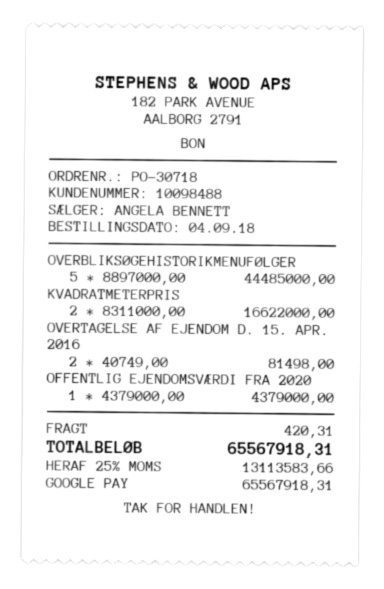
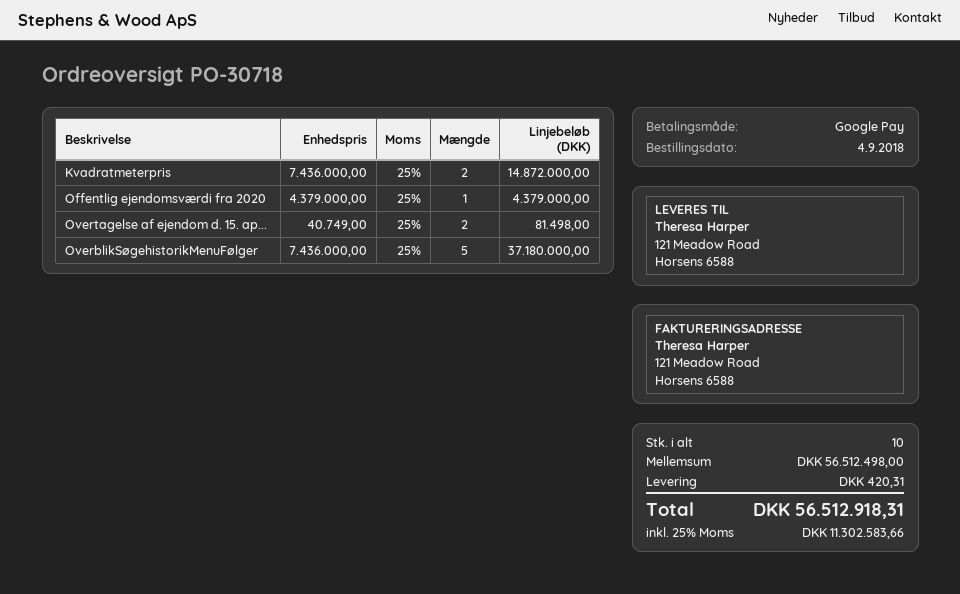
OVERBLIKSØGEHISTORIKMENUFØLGER: 5 x 8897000.00 = 44485000.00 -> 5 x 7436000.00 = 37180000.00
KVADRATMETERPRIS: 2 x 8311000.00 = 16622000.00 -> 2 x 7436000.00 = 14872000.00
tax: 25% = 13113583.66 -> 25% = 11302583.66
total: 65567918.31 -> 56512918.31

